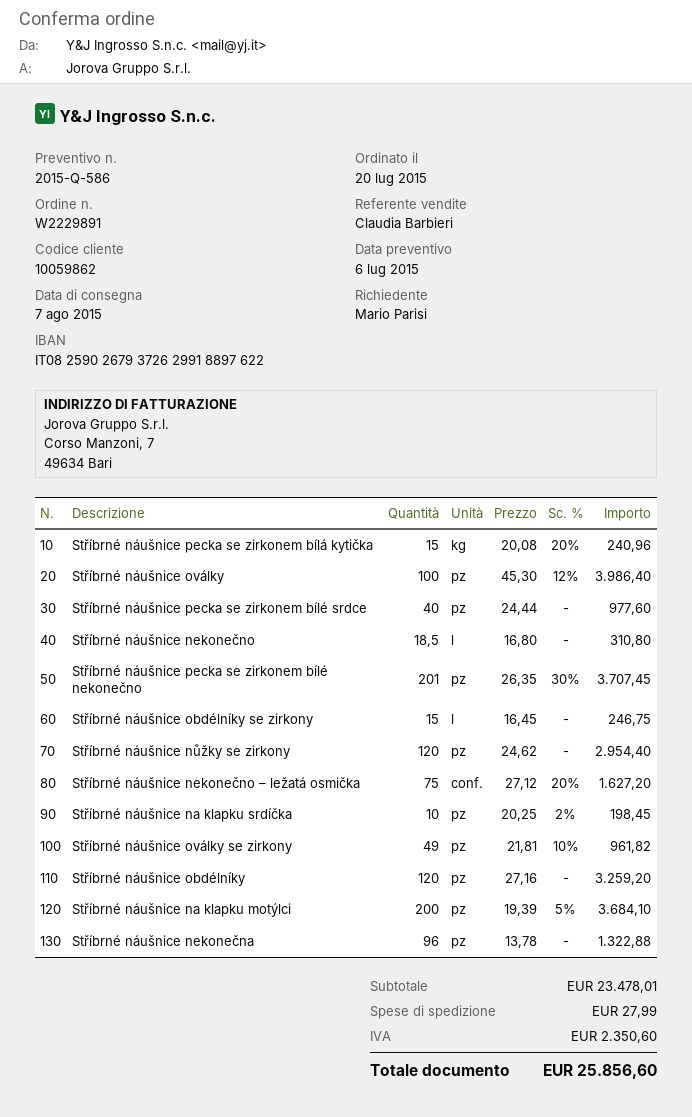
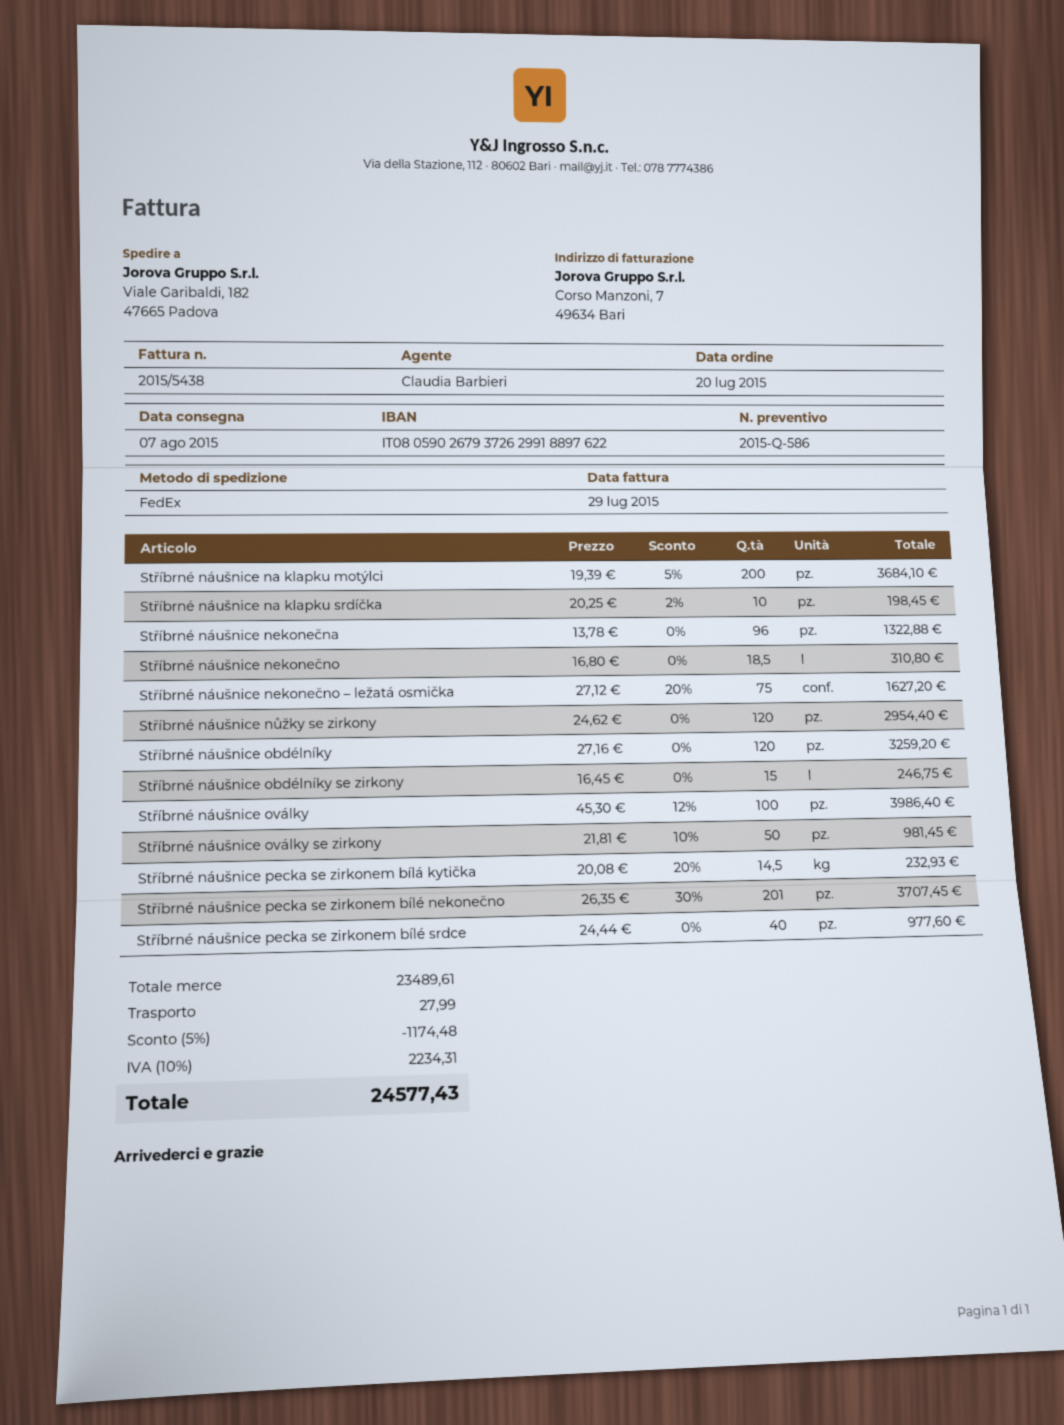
bank account: IT0825902679372629918897622 -> IT0805902679372629918897622
Stříbrné náušnice pecka se zirkonem bílá kytička: 15 x 20.08 - 20% = 240.96 -> 14.5 x 20.08 - 20% = 232.93
Stříbrné náušnice oválky se zirkony: 49 x 21.81 - 10% = 961.82 -> 50 x 21.81 - 10% = 981.45
subtotal: 23478.01 -> 23489.61
discount: none -> 5% = 1174.48
tax: 2350.60 -> 2234.31
total: 25856.60 -> 24577.43

